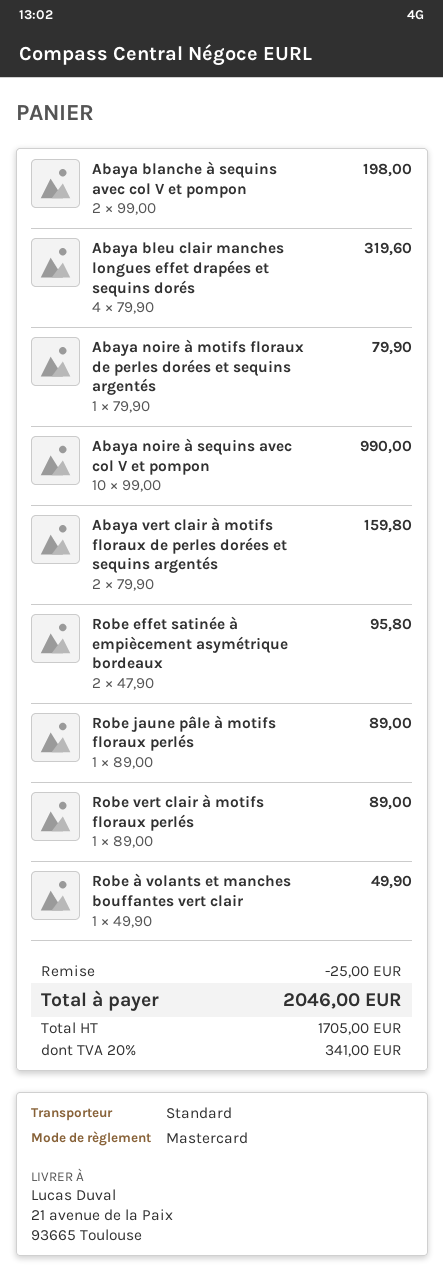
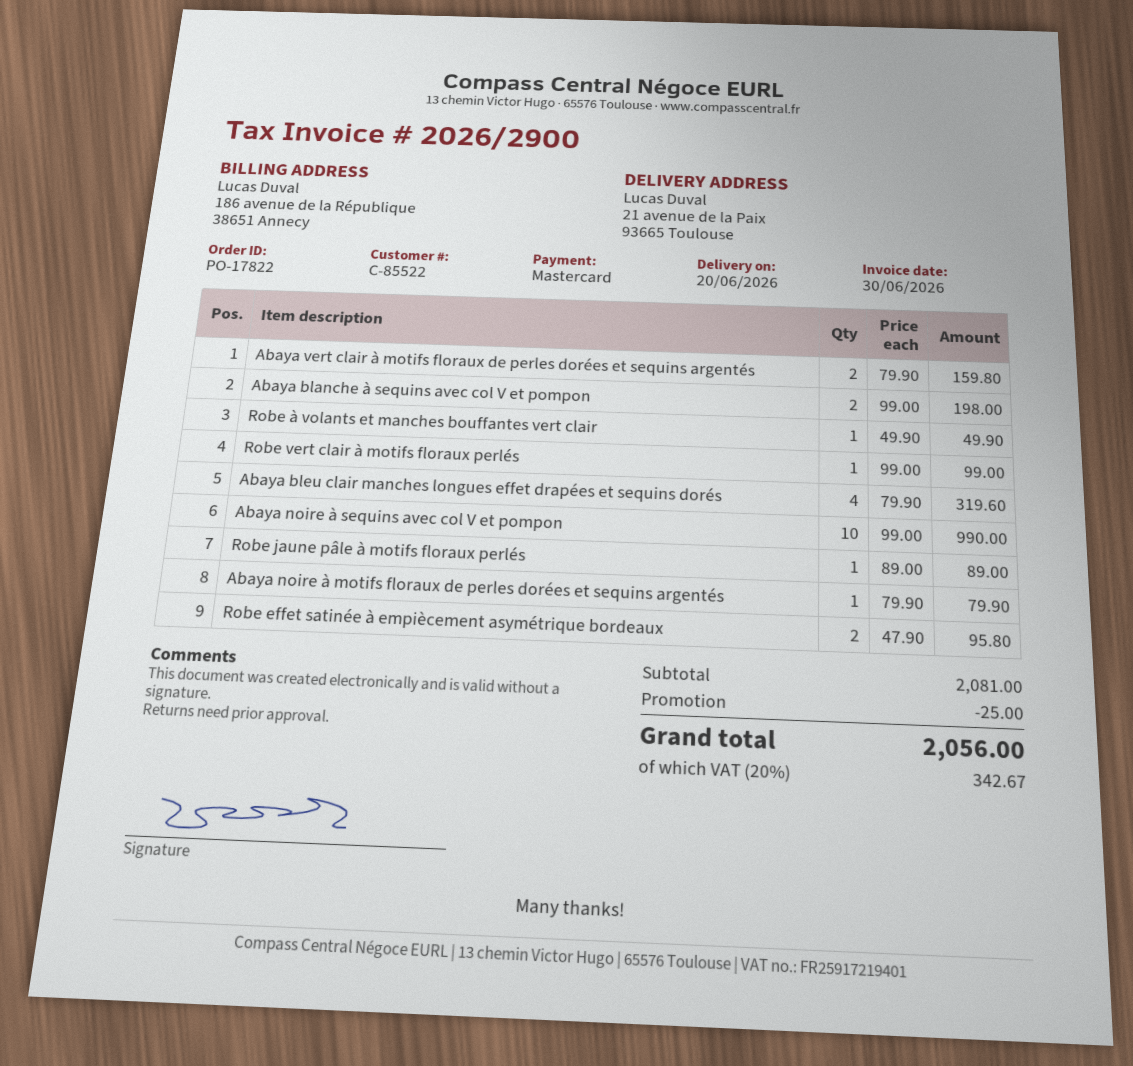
Robe vert clair à motifs floraux perlés: 1 x 89.00 = 89.00 -> 1 x 99.00 = 99.00
tax: 20% = 341.00 -> 20% = 342.67
total: 2046.00 -> 2056.00

